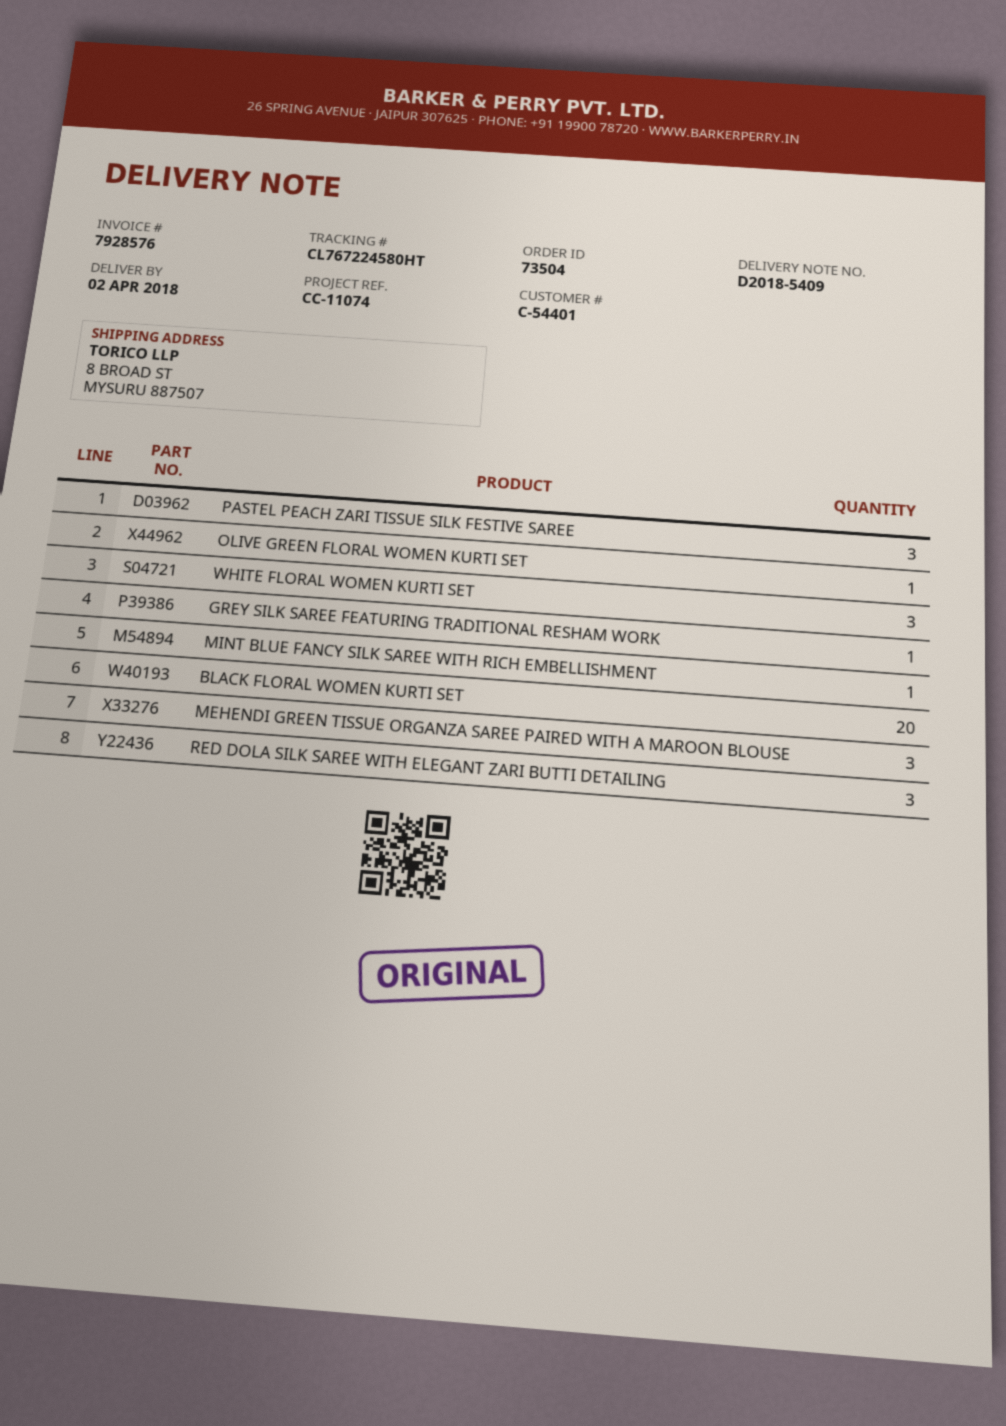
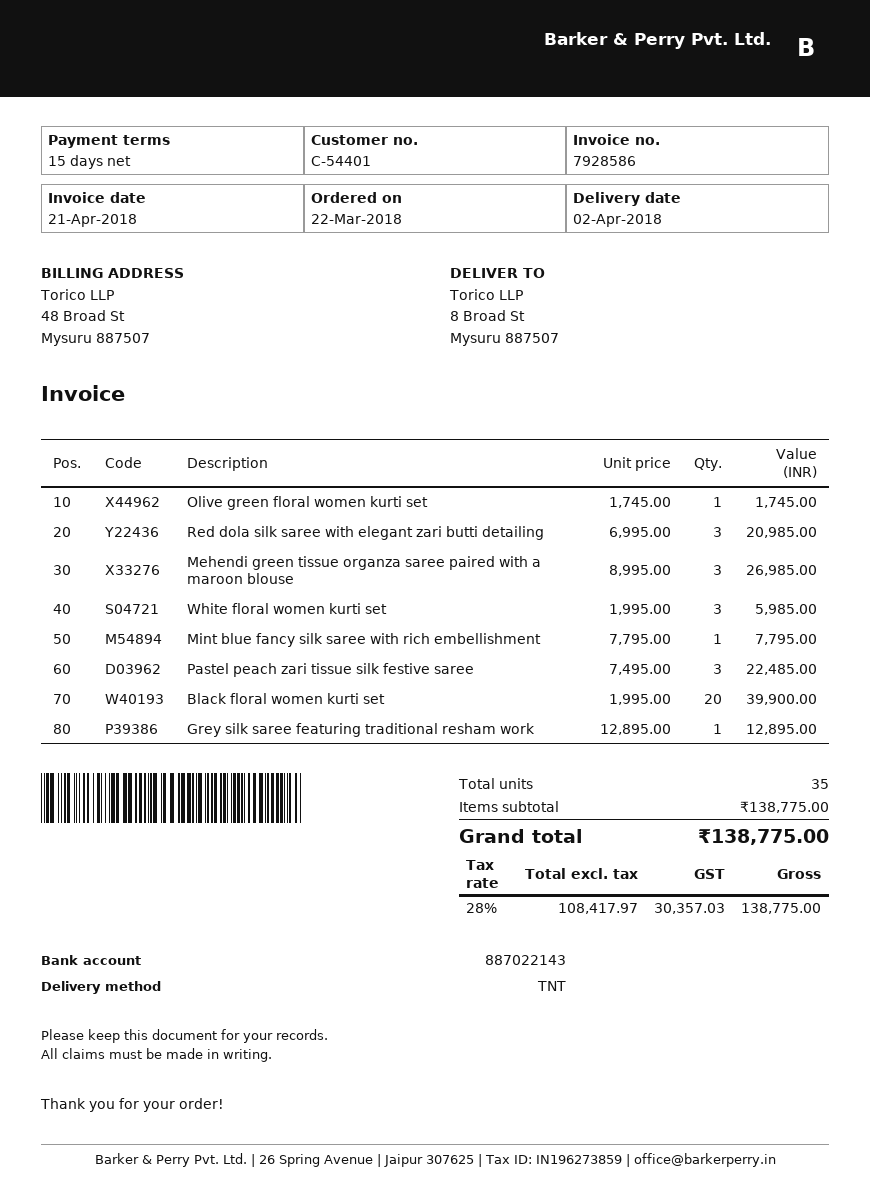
invoice number: 7928576 -> 7928586

